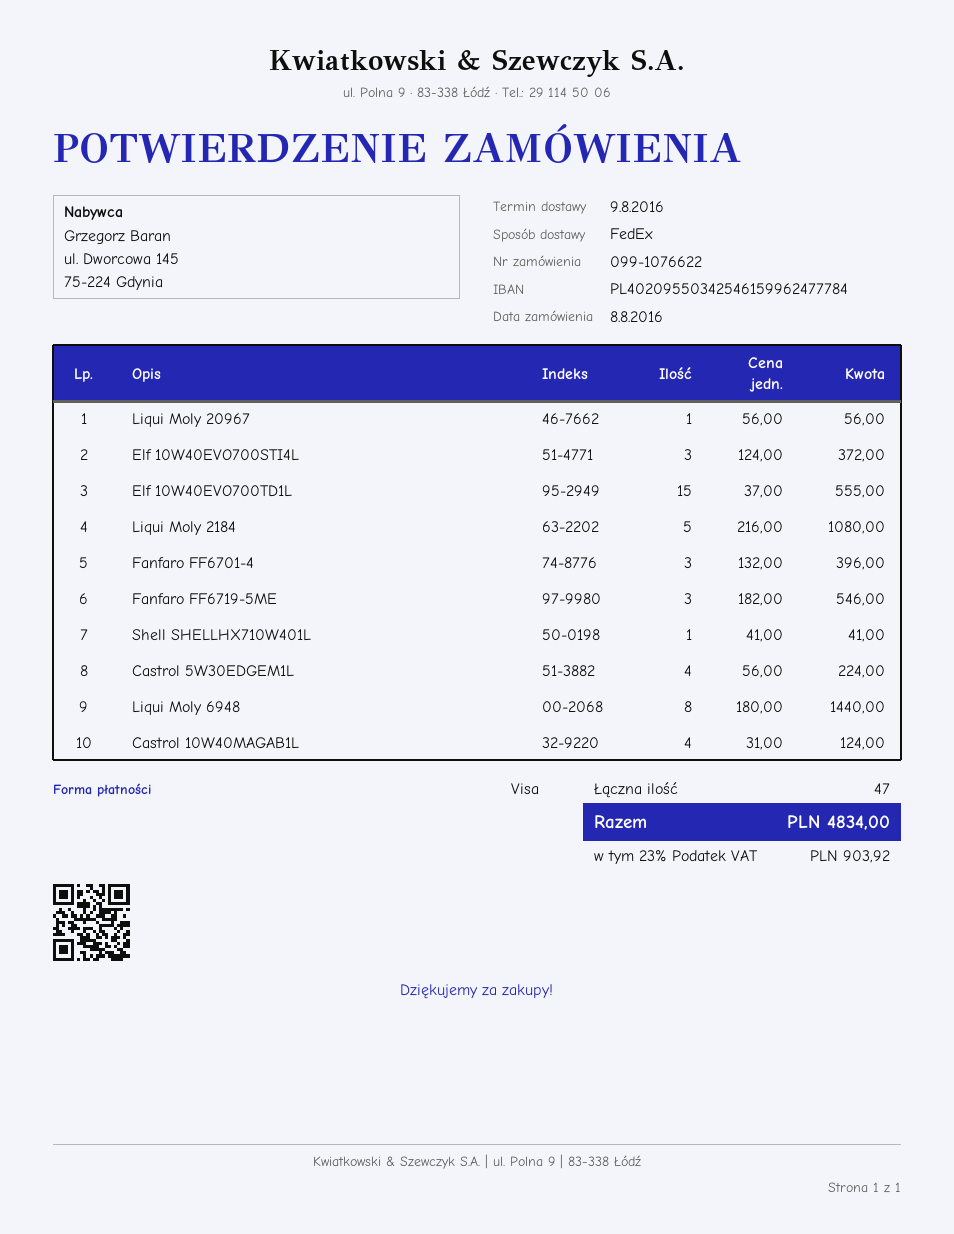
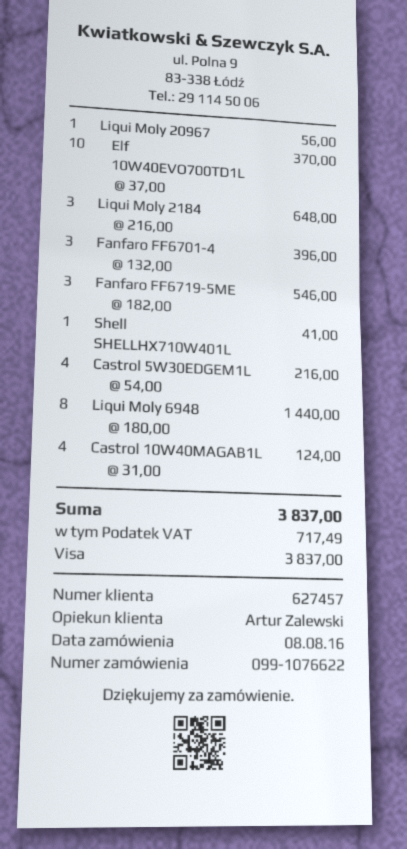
Elf 10W40EVO700STI4L: 3 x 124.00 = 372.00 -> none
Elf 10W40EVO700TD1L: 15 x 37.00 = 555.00 -> 10 x 37.00 = 370.00
Liqui Moly 2184: 5 x 216.00 = 1080.00 -> 3 x 216.00 = 648.00
Castrol 5W30EDGEM1L: 4 x 56.00 = 224.00 -> 4 x 54.00 = 216.00
tax: 903.92 -> 717.49
total: 4834.00 -> 3837.00

